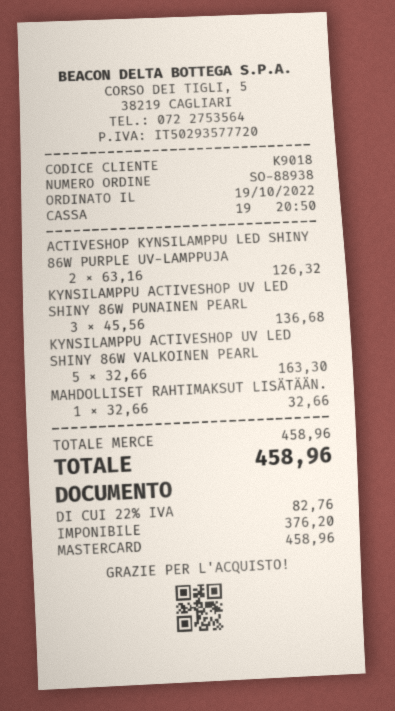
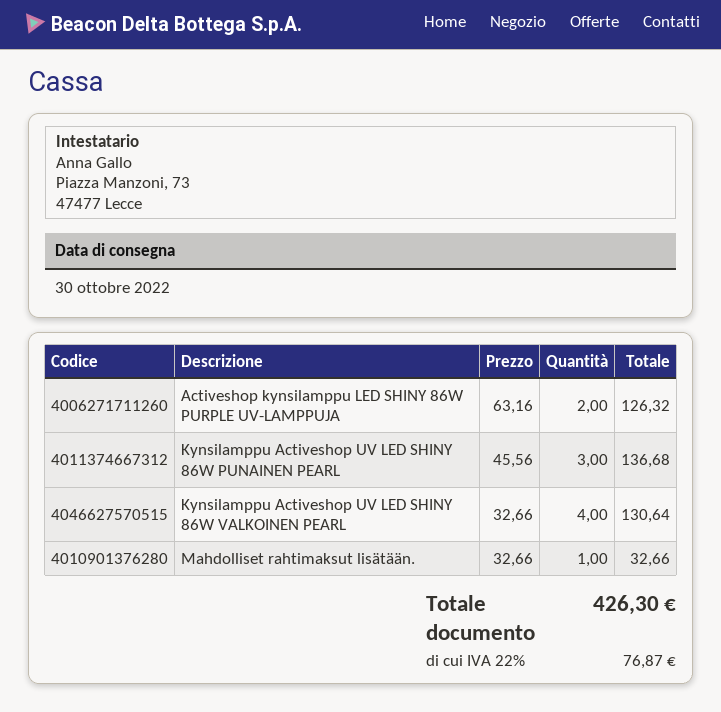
KYNSILAMPPU ACTIVESHOP UV LED SHINY 86W VALKOINEN PEARL: 5 x 32.66 = 163.30 -> 4 x 32.66 = 130.64
tax: 22% = 82.76 -> 22% = 76.87
total: 458.96 -> 426.30

